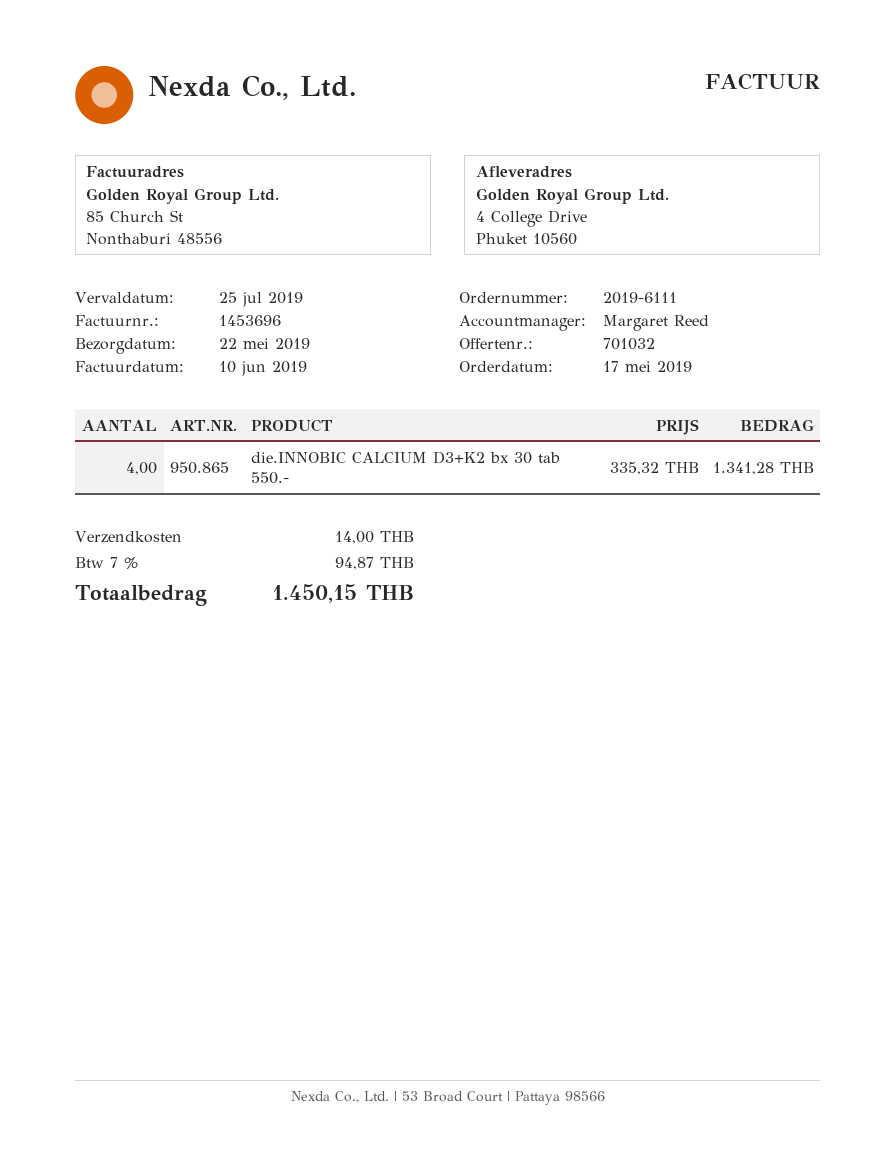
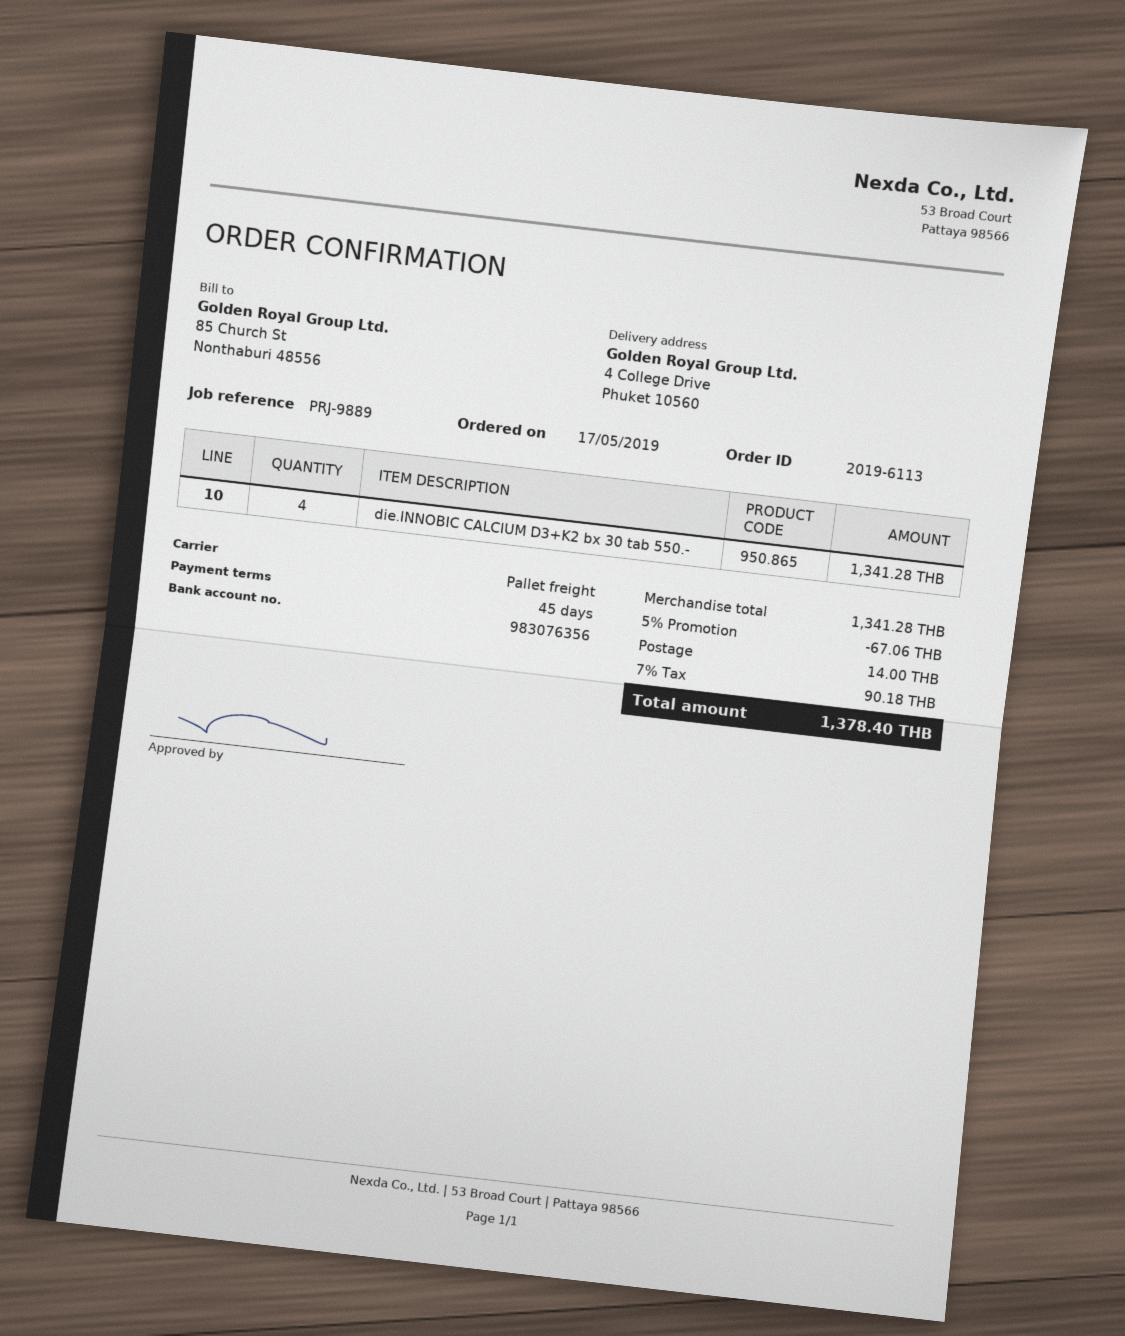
order number: 2019-6111 -> 2019-6113
discount: none -> 5% = 67.06
tax: 7% = 94.87 -> 7% = 90.18
total: 1450.15 -> 1378.40

